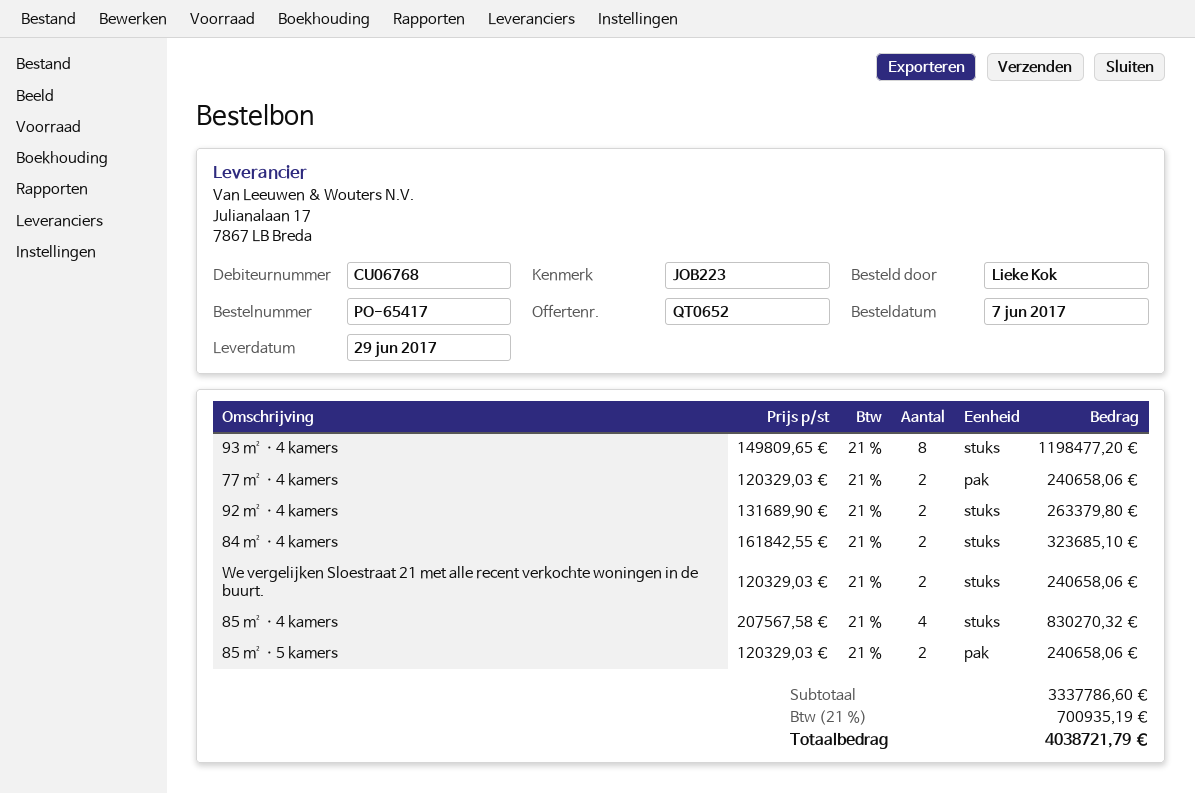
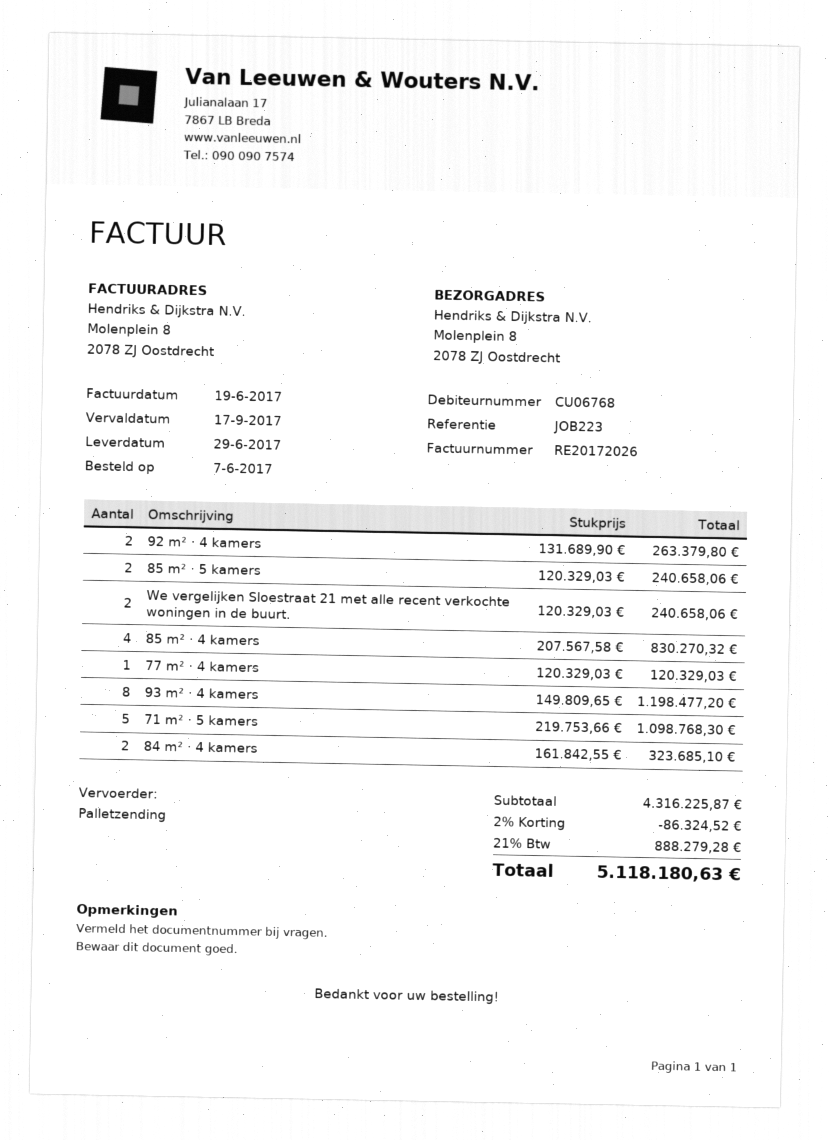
77 m² · 4 kamers: 2 x 120329.03 = 240658.06 -> 1 x 120329.03 = 120329.03
71 m² · 5 kamers: none -> 5 x 219753.66 = 1098768.30
subtotal: 3337786.60 -> 4316225.87
discount: none -> 2% = 86324.52
tax: 21% = 700935.19 -> 21% = 888279.28
total: 4038721.79 -> 5118180.63

